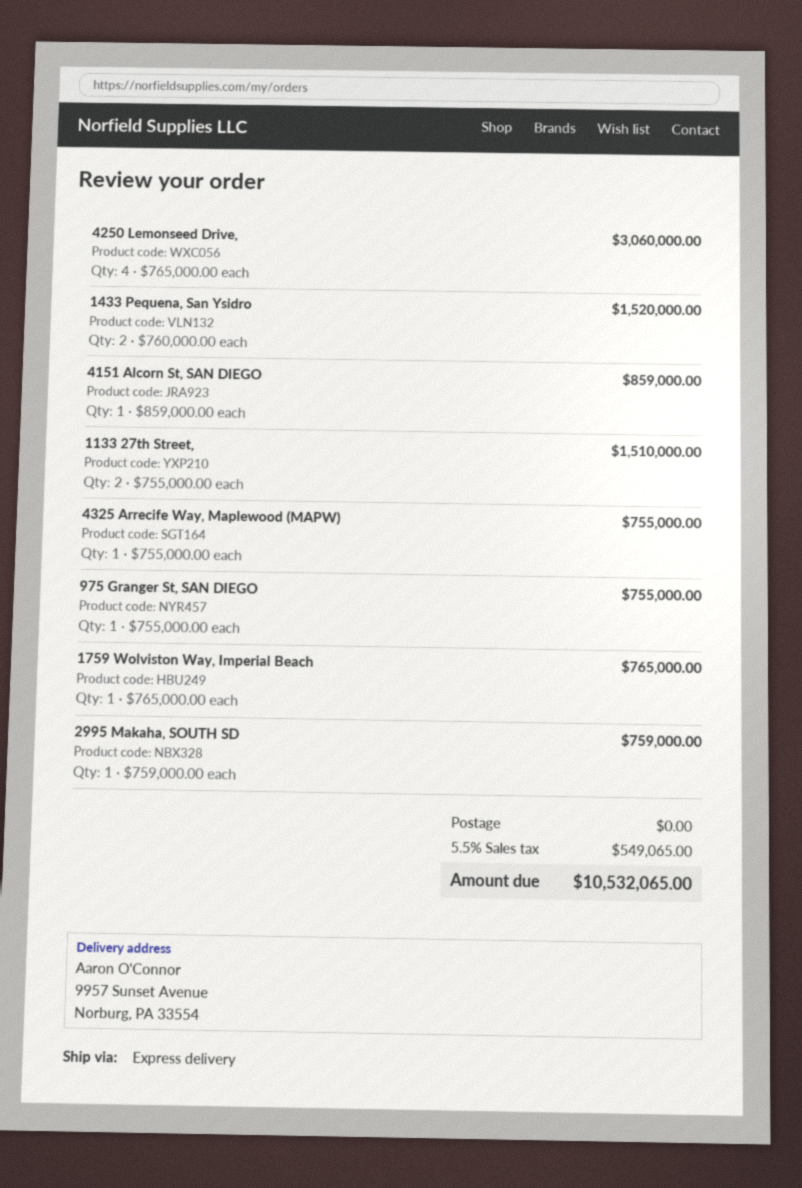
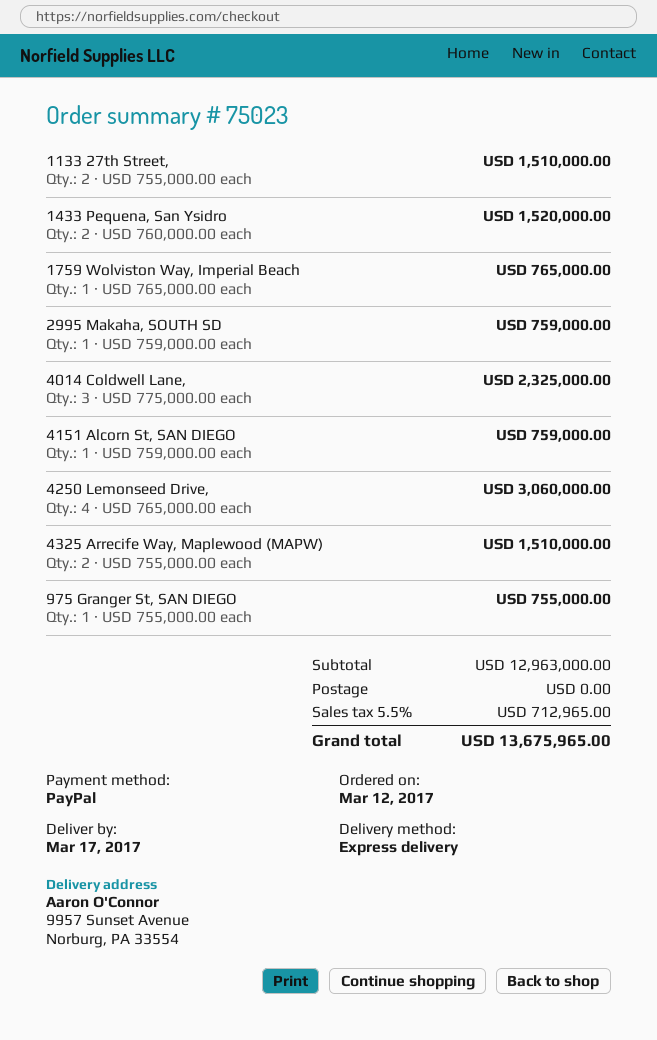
4151 Alcorn St, SAN DIEGO: 1 x 859000.00 = 859000.00 -> 1 x 759000.00 = 759000.00
4325 Arrecife Way, Maplewood (MAPW): 1 x 755000.00 = 755000.00 -> 2 x 755000.00 = 1510000.00
4014 Coldwell Lane,: none -> 3 x 775000.00 = 2325000.00
tax: 5.5% = 549065.00 -> 5.5% = 712965.00
total: 10532065.00 -> 13675965.00

